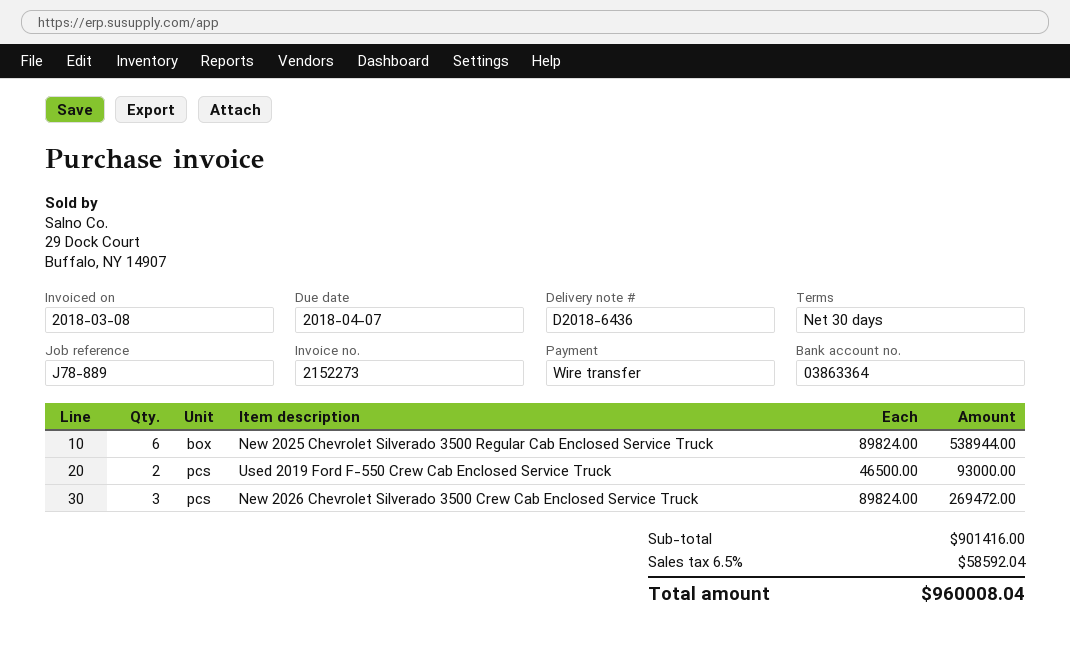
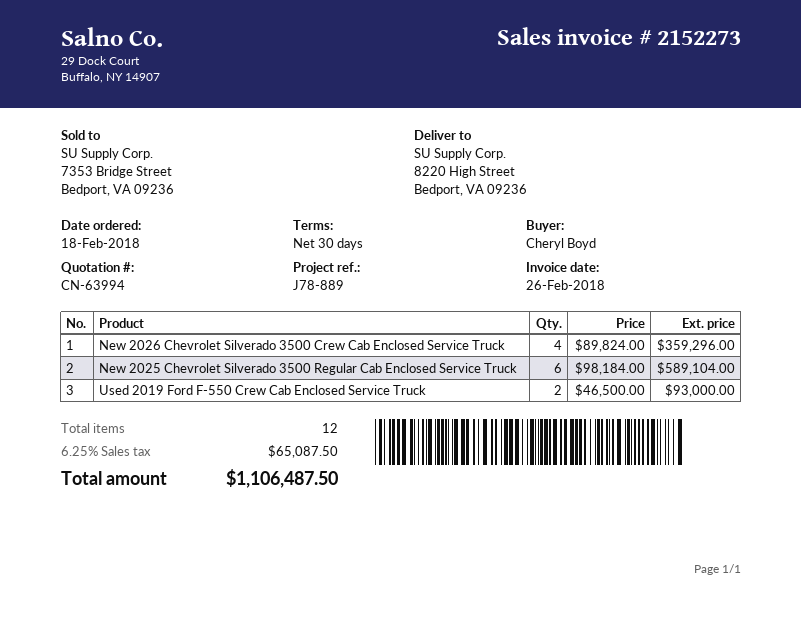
invoice date: 2018-03-08 -> 2018-02-26
New 2025 Chevrolet Silverado 3500 Regular Cab Enclosed Service Truck: 6 x 89824.00 = 538944.00 -> 6 x 98184.00 = 589104.00
New 2026 Chevrolet Silverado 3500 Crew Cab Enclosed Service Truck: 3 x 89824.00 = 269472.00 -> 4 x 89824.00 = 359296.00
tax: 6.5% = 58592.04 -> 6.25% = 65087.50
total: 960008.04 -> 1106487.50

